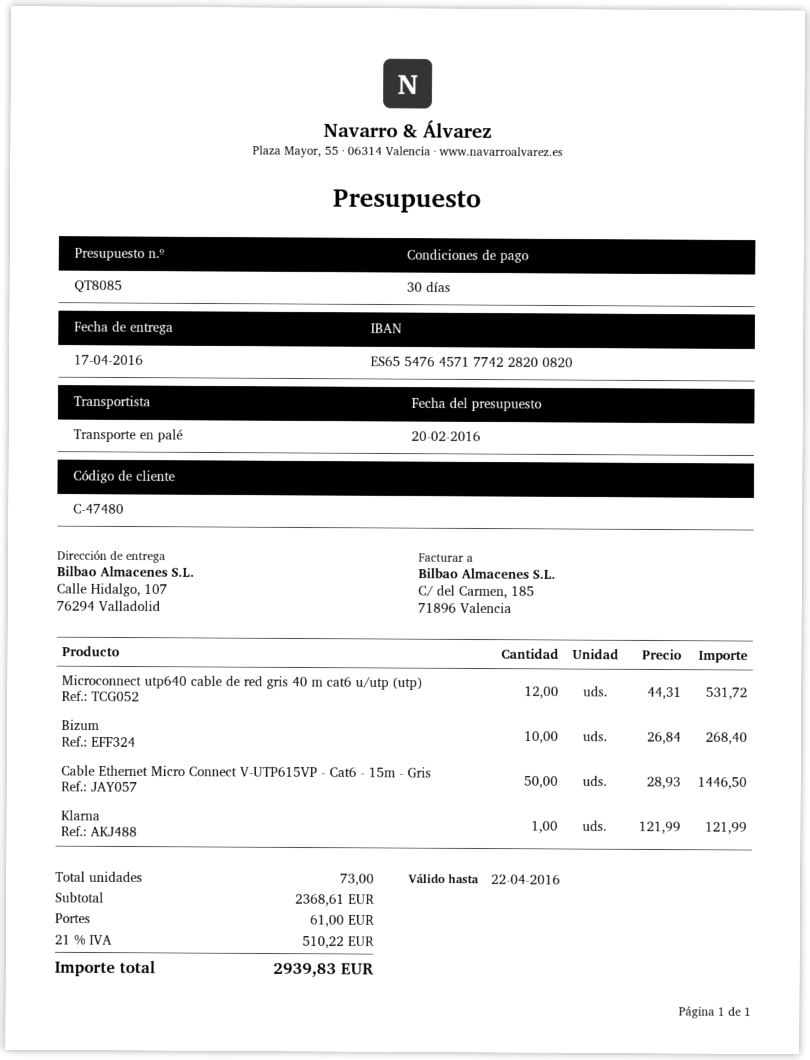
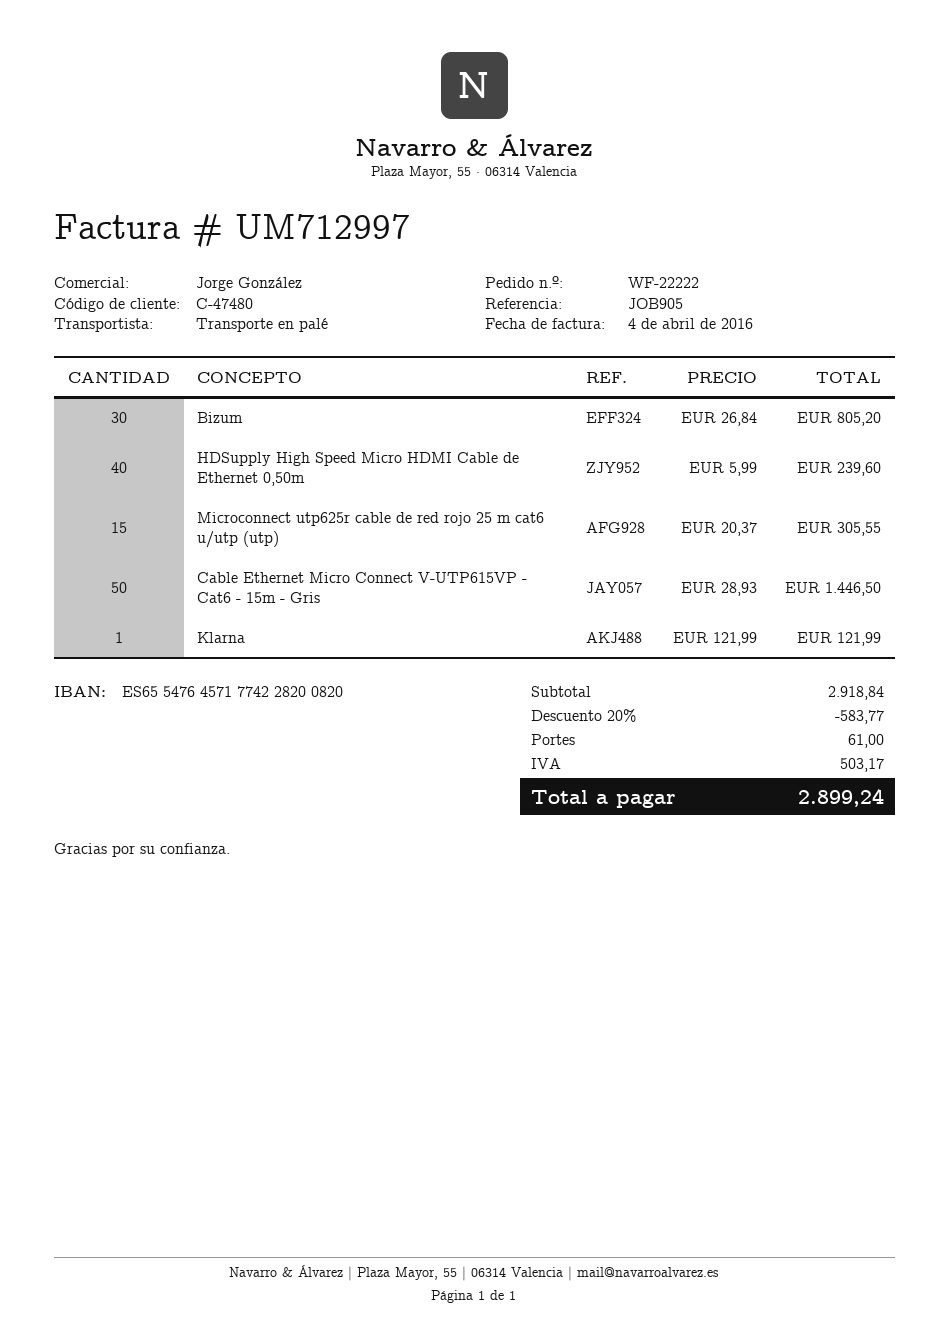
Microconnect utp640 cable de red gris 40 m cat6 u/utp (utp): 12 x 44.31 = 531.72 -> none
Bizum: 10 x 26.84 = 268.40 -> 30 x 26.84 = 805.20
HDSupply High Speed Micro HDMI Cable de Ethernet 0,50m: none -> 40 x 5.99 = 239.60
Microconnect utp625r cable de red rojo 25 m cat6 u/utp (utp): none -> 15 x 20.37 = 305.55
subtotal: 2368.61 -> 2918.84
discount: none -> 20% = 583.77
tax: 510.22 -> 503.17
total: 2939.83 -> 2899.24

